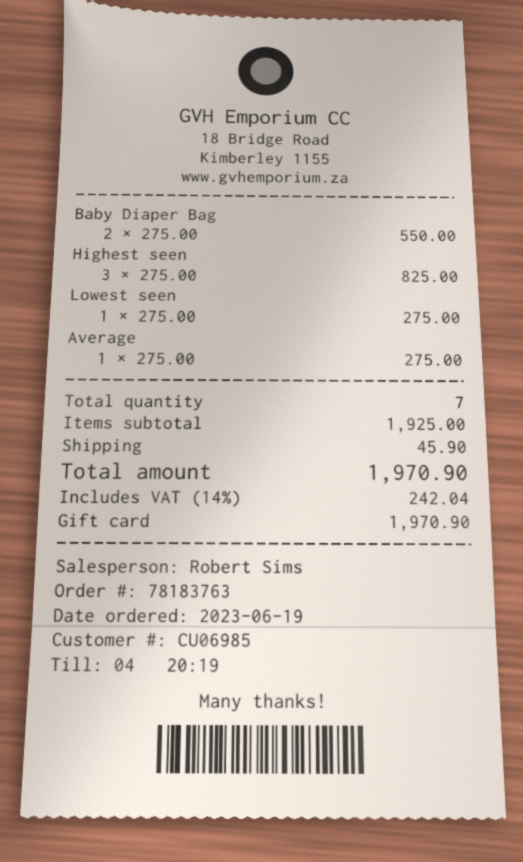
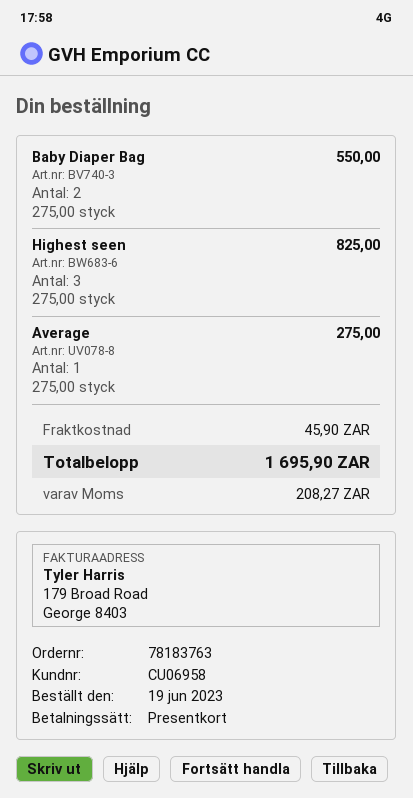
customer number: CU06985 -> CU06958
Lowest seen: 1 x 275.00 = 275.00 -> none
tax: 242.04 -> 208.27
total: 1970.90 -> 1695.90

